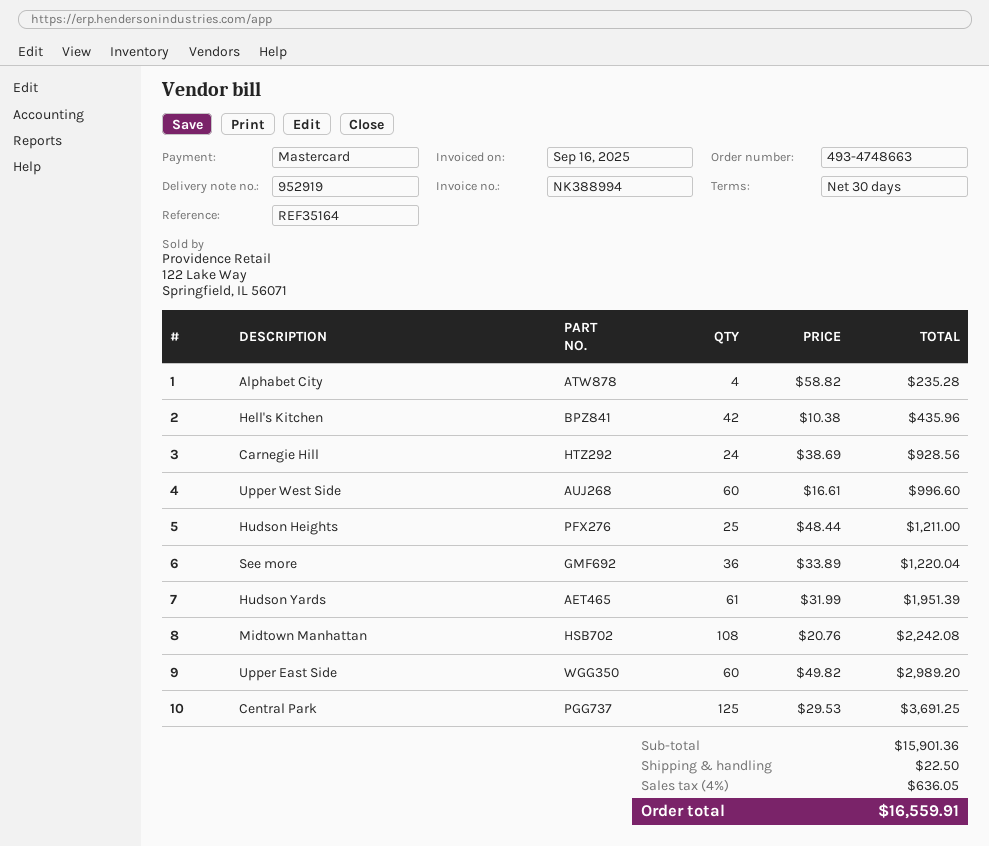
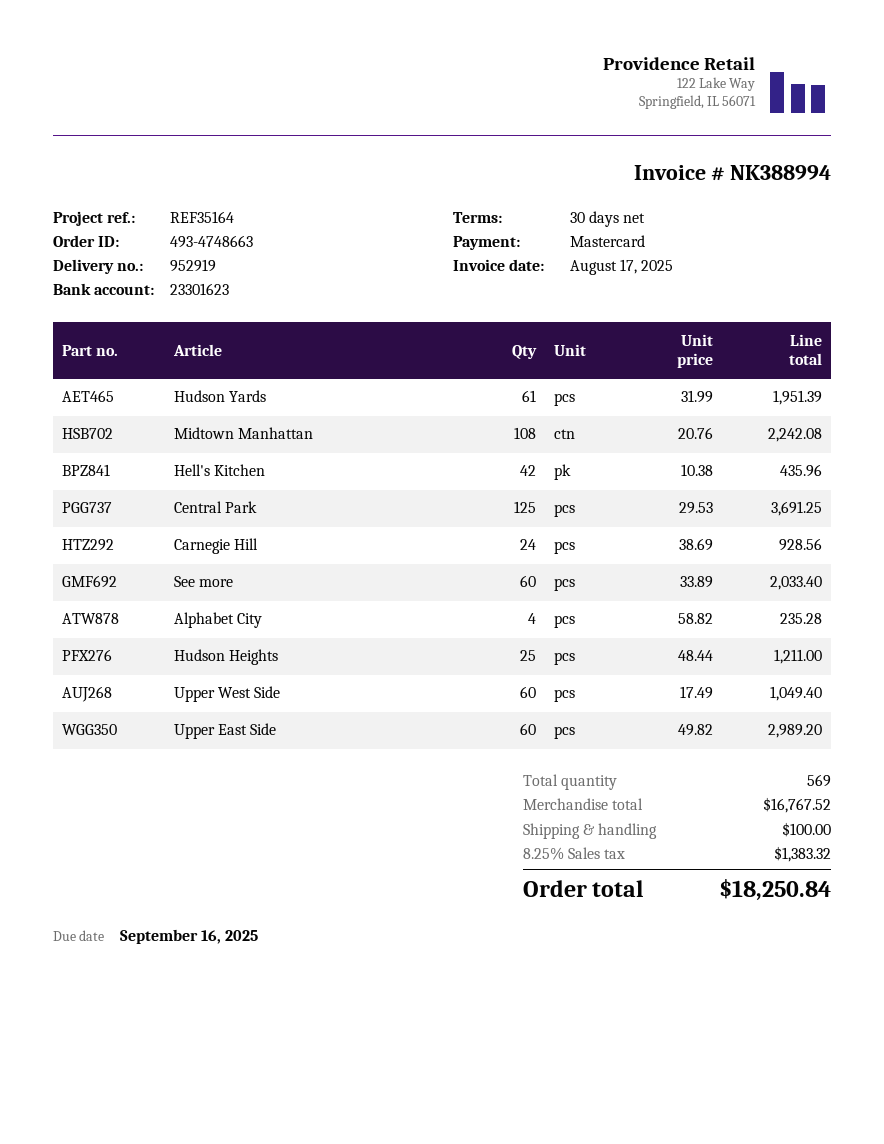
invoice date: 2025-09-16 -> 2025-08-17
Upper West Side: 60 x 16.61 = 996.60 -> 60 x 17.49 = 1049.40
See more: 36 x 33.89 = 1220.04 -> 60 x 33.89 = 2033.40
subtotal: 15901.36 -> 16767.52
shipping: 22.50 -> 100.00
tax: 4% = 636.05 -> 8.25% = 1383.32
total: 16559.91 -> 18250.84

